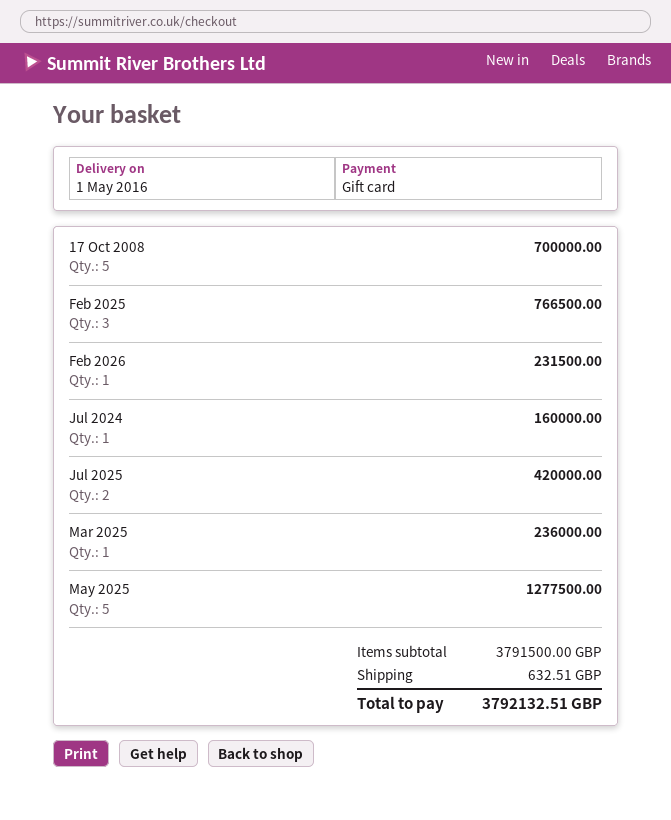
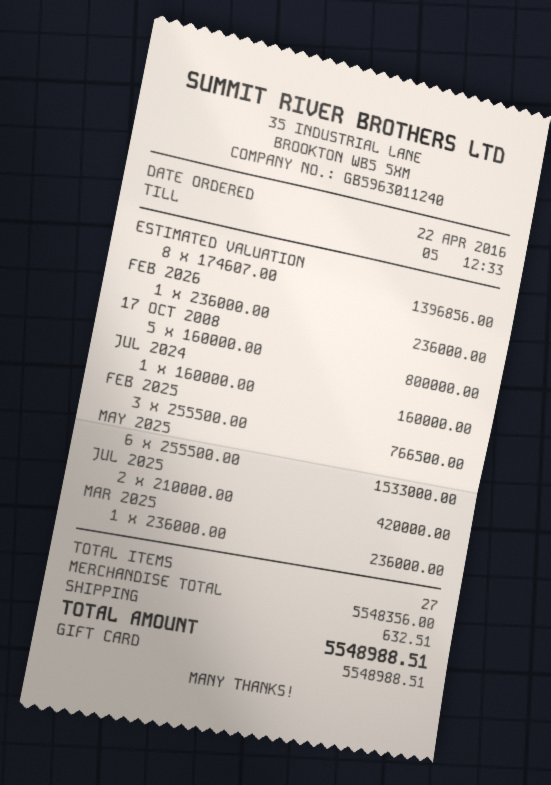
17 Oct 2008: 5 for 700000.00 -> 5 for 800000.00
Feb 2026: 1 for 231500.00 -> 1 for 236000.00
May 2025: 5 for 1277500.00 -> 6 for 1533000.00
ESTIMATED VALUATION: none -> 8 for 1396856.00
subtotal: 3791500.00 -> 5548356.00
total: 3792132.51 -> 5548988.51

